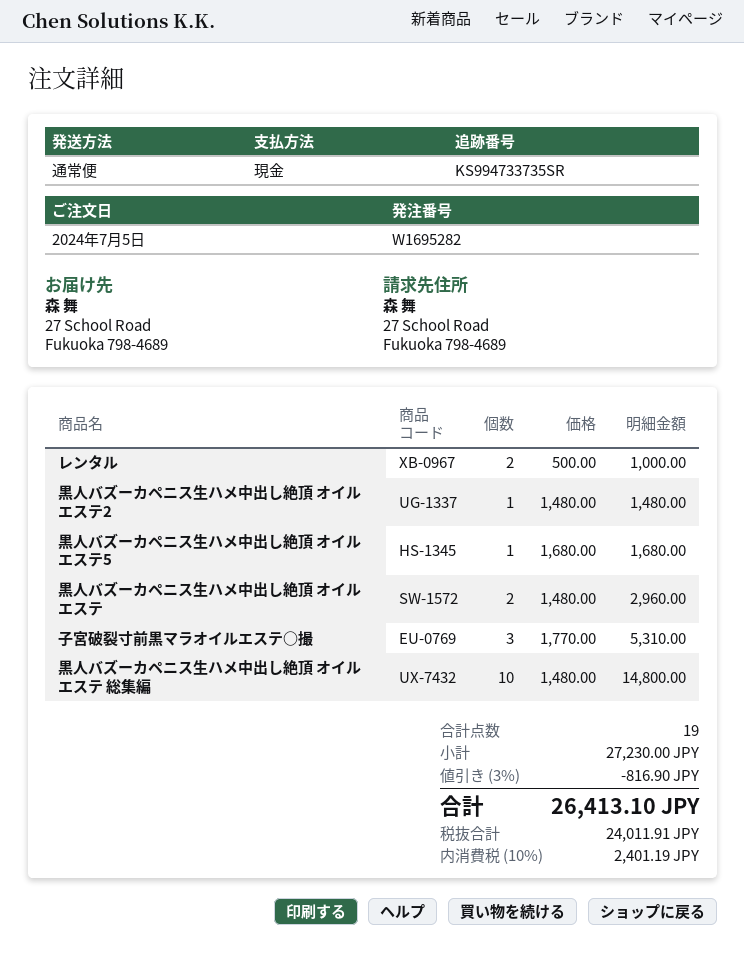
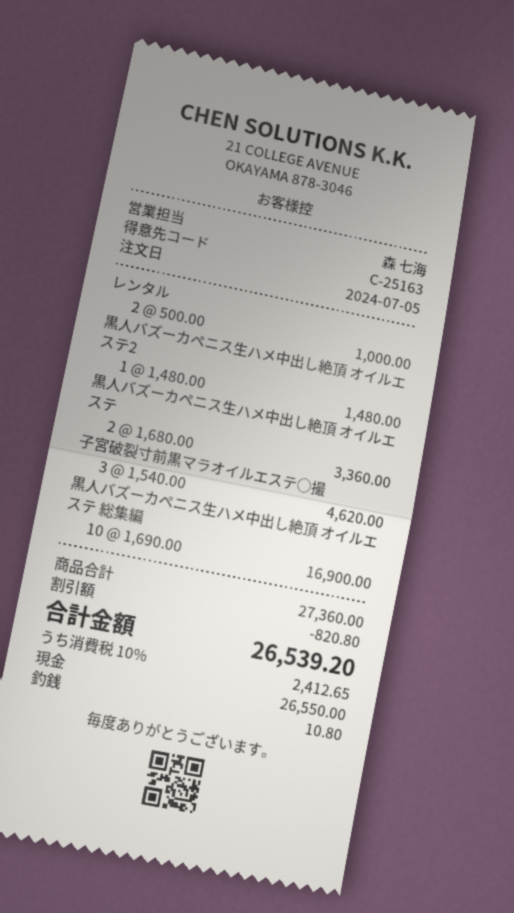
黒人バズーカペニス生ハメ中出し絶頂 オイルエステ5: 1 x 1680.00 = 1680.00 -> none
黒人バズーカペニス生ハメ中出し絶頂 オイルエステ: 2 x 1480.00 = 2960.00 -> 2 x 1680.00 = 3360.00
子宮破裂寸前黒マラオイルエステ○撮: 3 x 1770.00 = 5310.00 -> 3 x 1540.00 = 4620.00
黒人バズーカペニス生ハメ中出し絶頂 オイルエステ 総集編: 10 x 1480.00 = 14800.00 -> 10 x 1690.00 = 16900.00
subtotal: 27230.00 -> 27360.00
discount: 816.90 -> 820.80
tax: 10% = 2401.19 -> 10% = 2412.65
total: 26413.10 -> 26539.20

